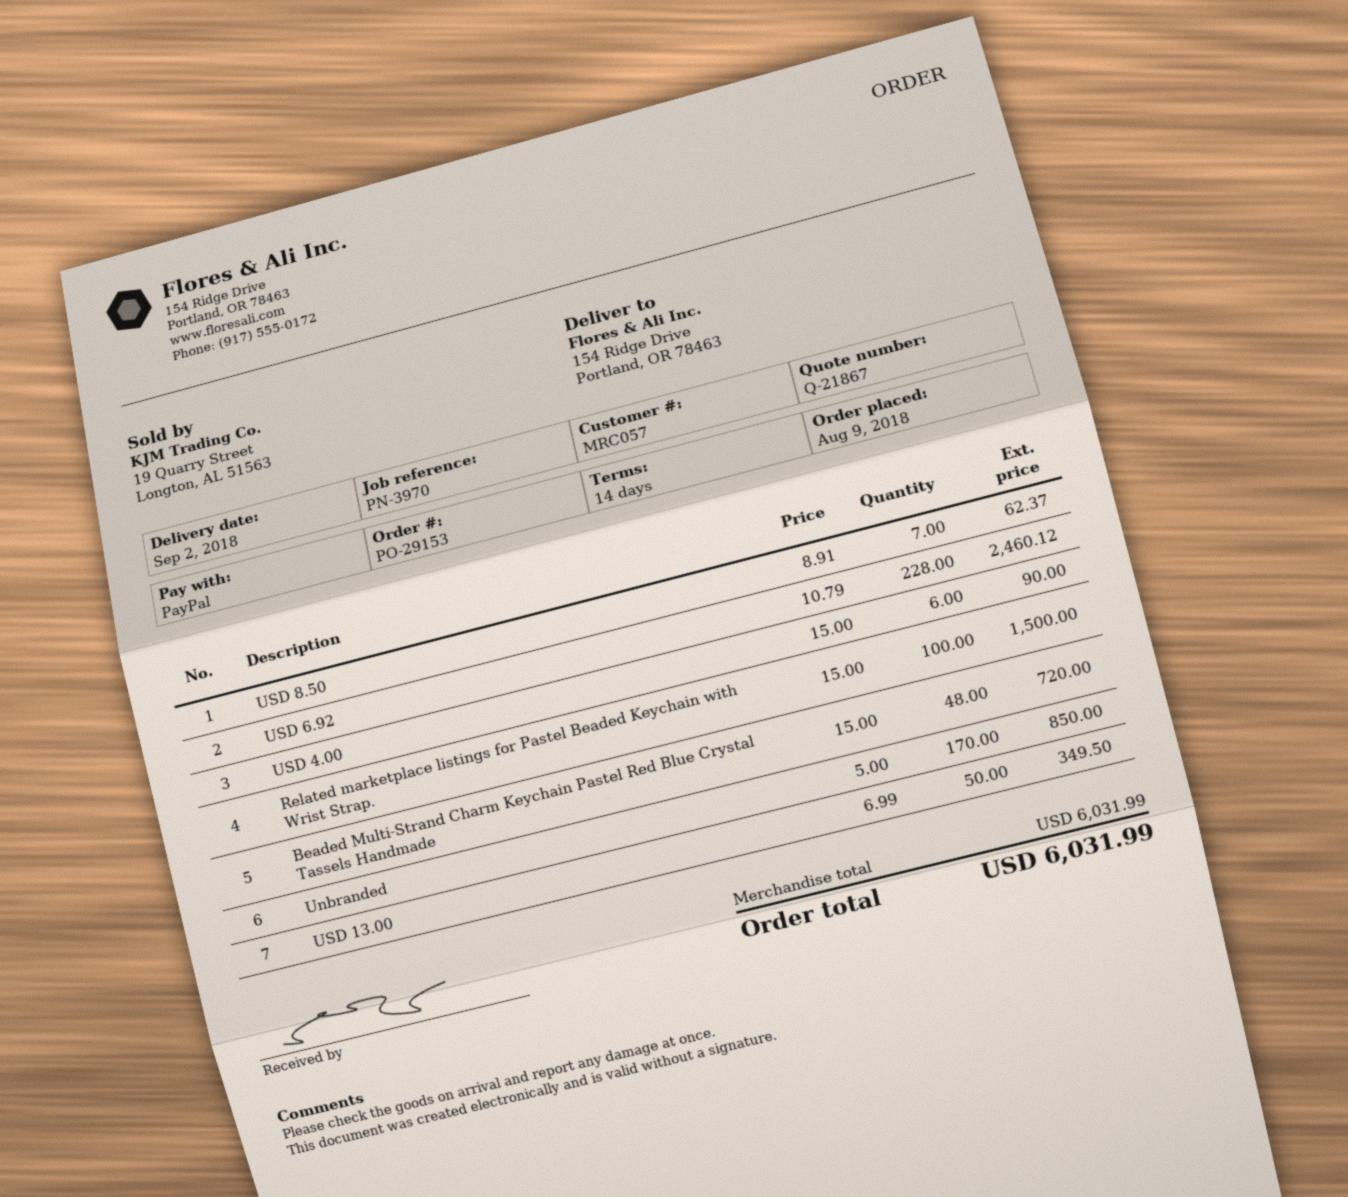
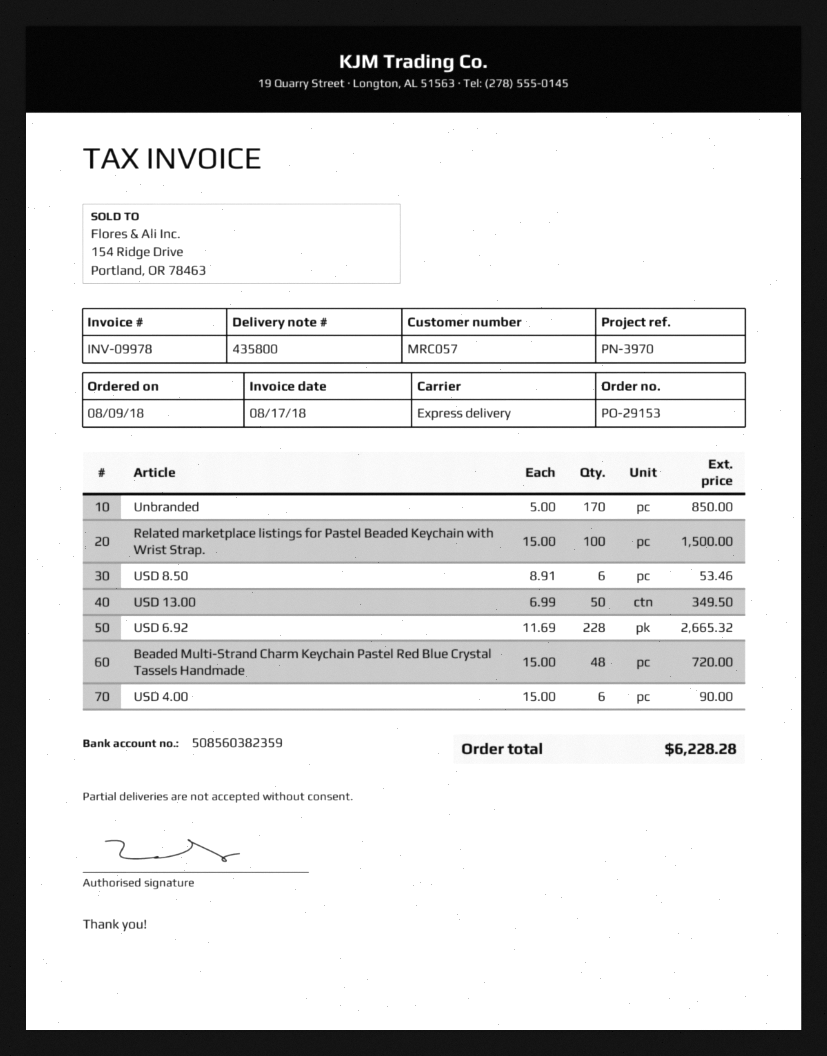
USD 8.50: 7 x 8.91 = 62.37 -> 6 x 8.91 = 53.46
USD 6.92: 228 x 10.79 = 2460.12 -> 228 x 11.69 = 2665.32
total: 6031.99 -> 6228.28

